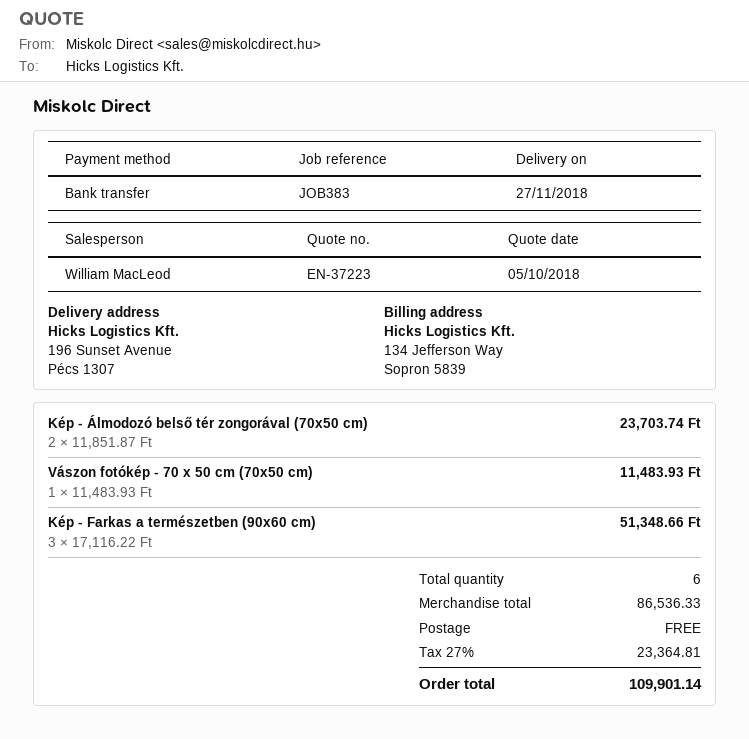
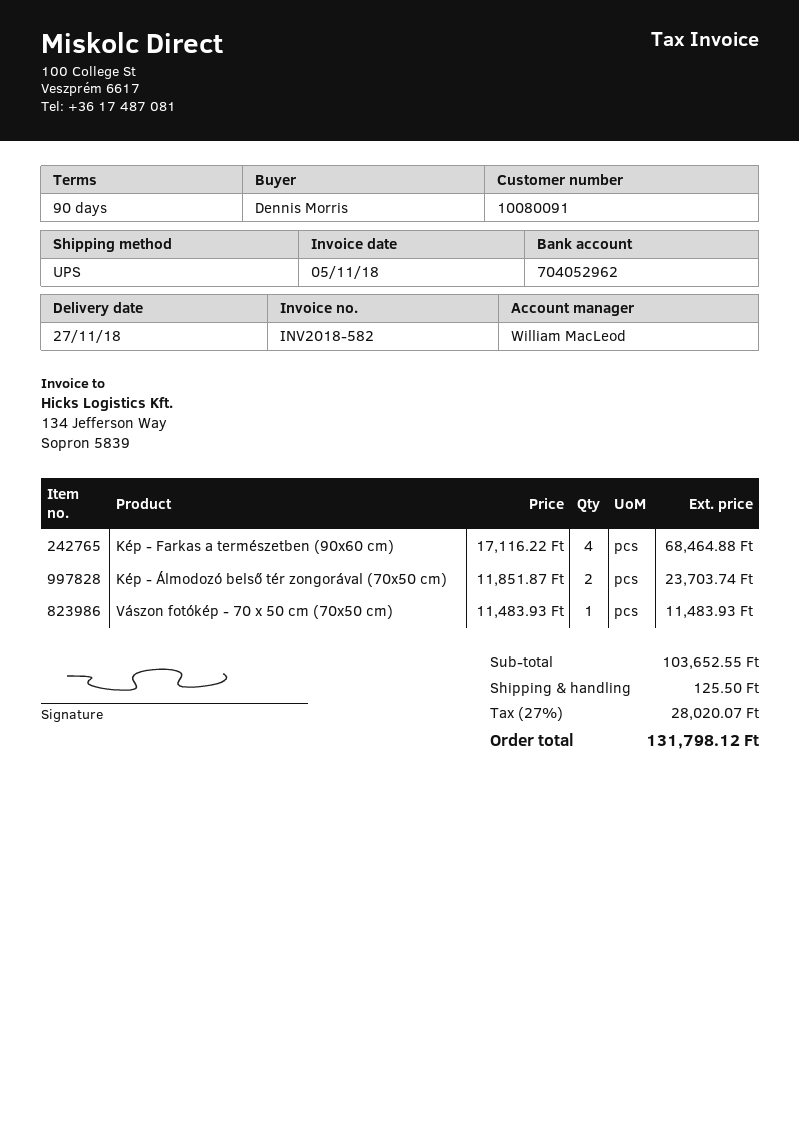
Kép - Farkas a természetben (90x60 cm): 3 x 17116.22 = 51348.66 -> 4 x 17116.22 = 68464.88
subtotal: 86536.33 -> 103652.55
shipping: 0.00 -> 125.50
tax: 27% = 23364.81 -> 27% = 28020.07
total: 109901.14 -> 131798.12

